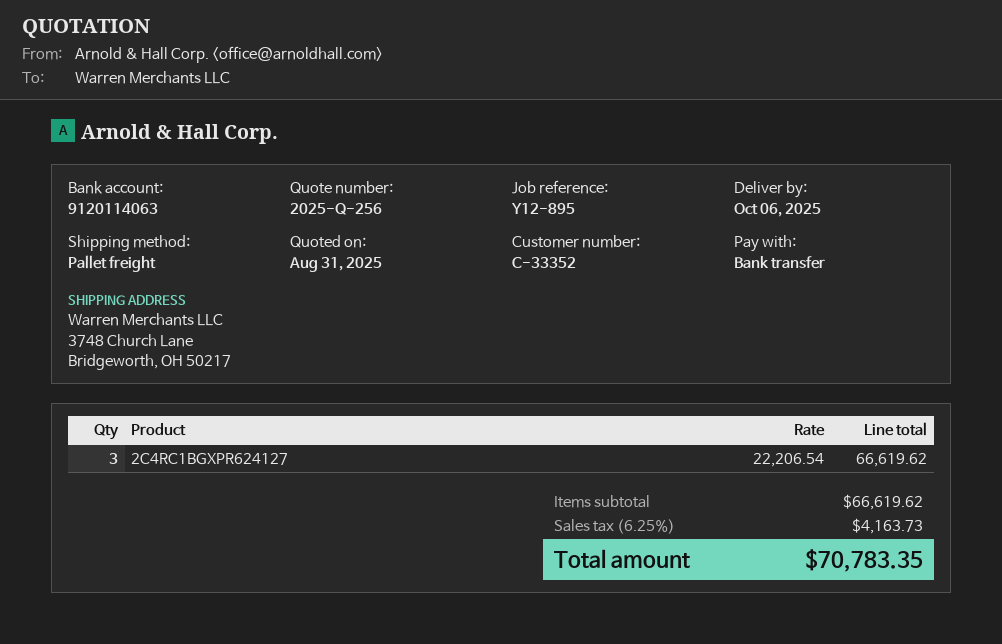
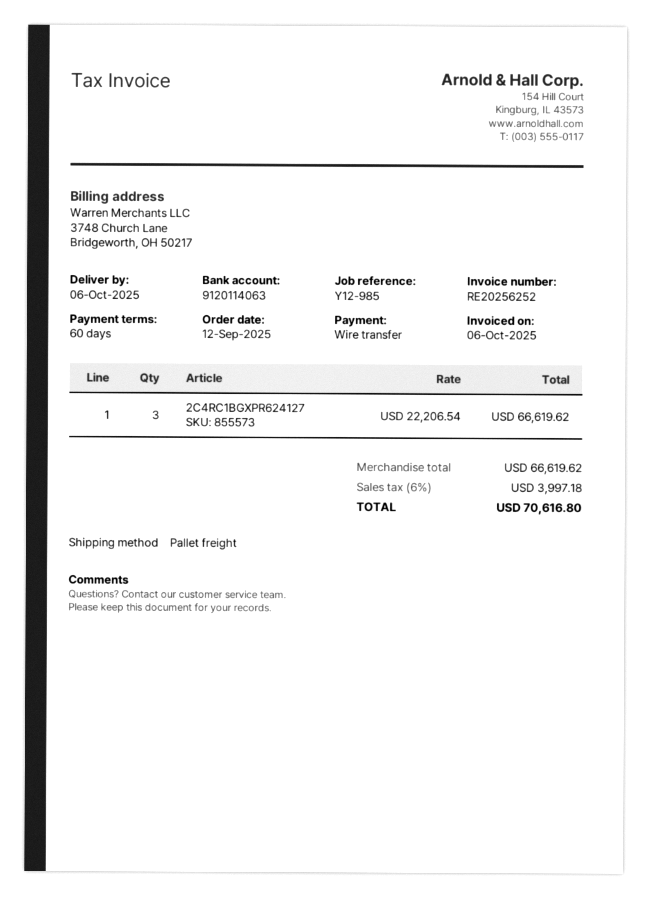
reference: Y12-895 -> Y12-985
tax: 6.25% = 4163.73 -> 6% = 3997.18
total: 70783.35 -> 70616.80

